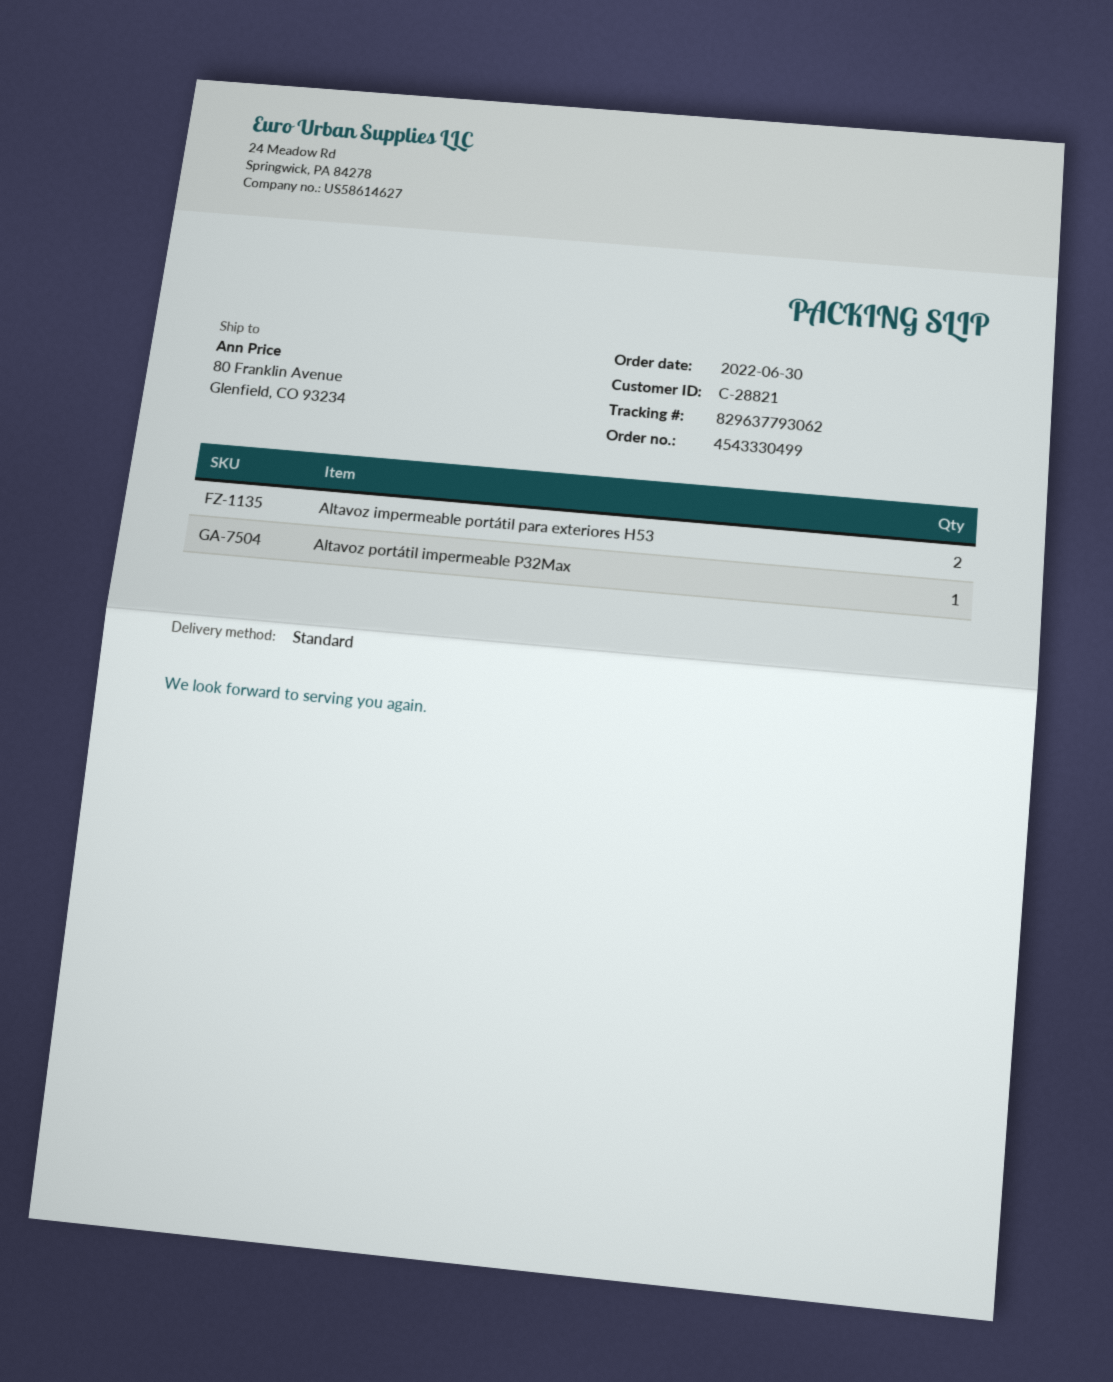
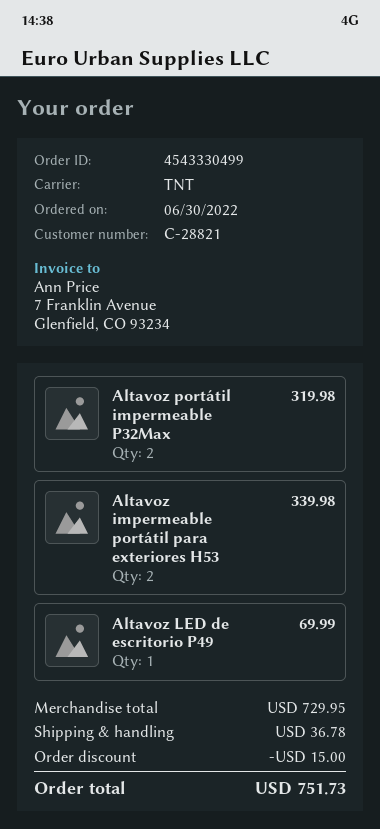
shipping method: standard -> TNT
Altavoz portátil impermeable P32Max: 1 -> 2
Altavoz LED de escritorio P49: none -> 1

